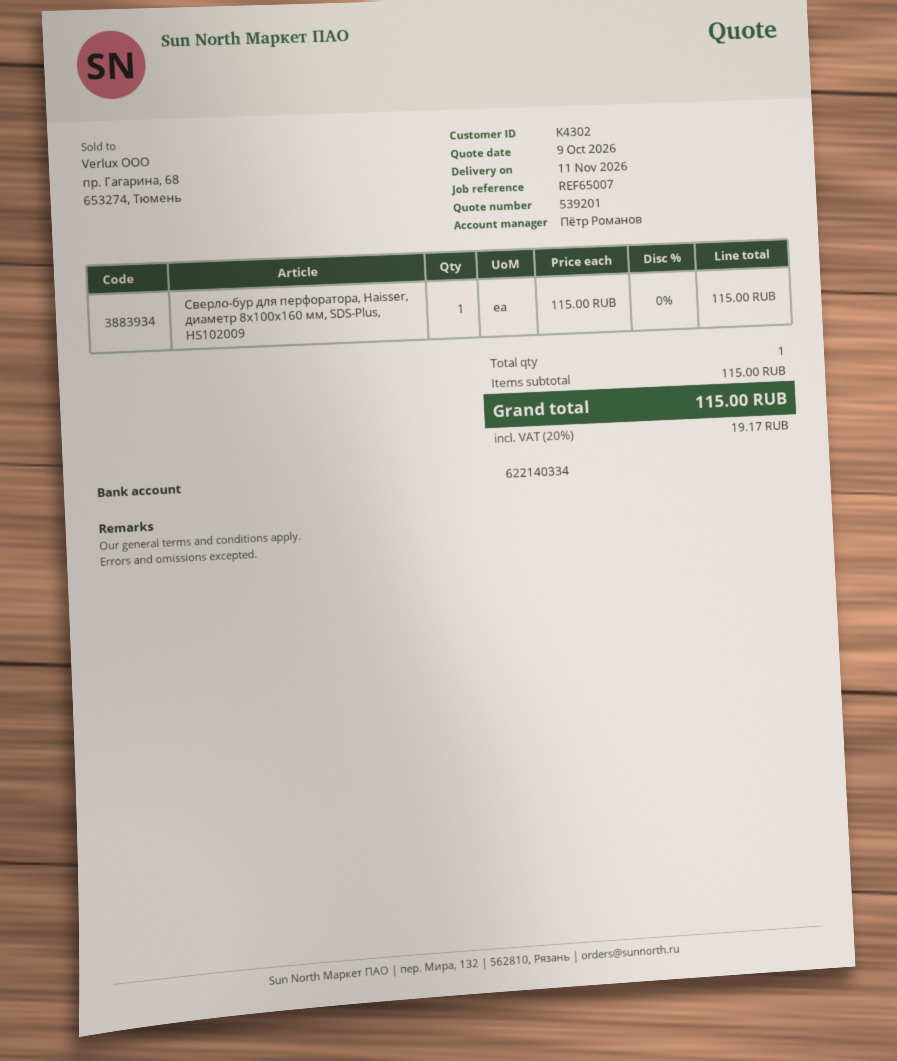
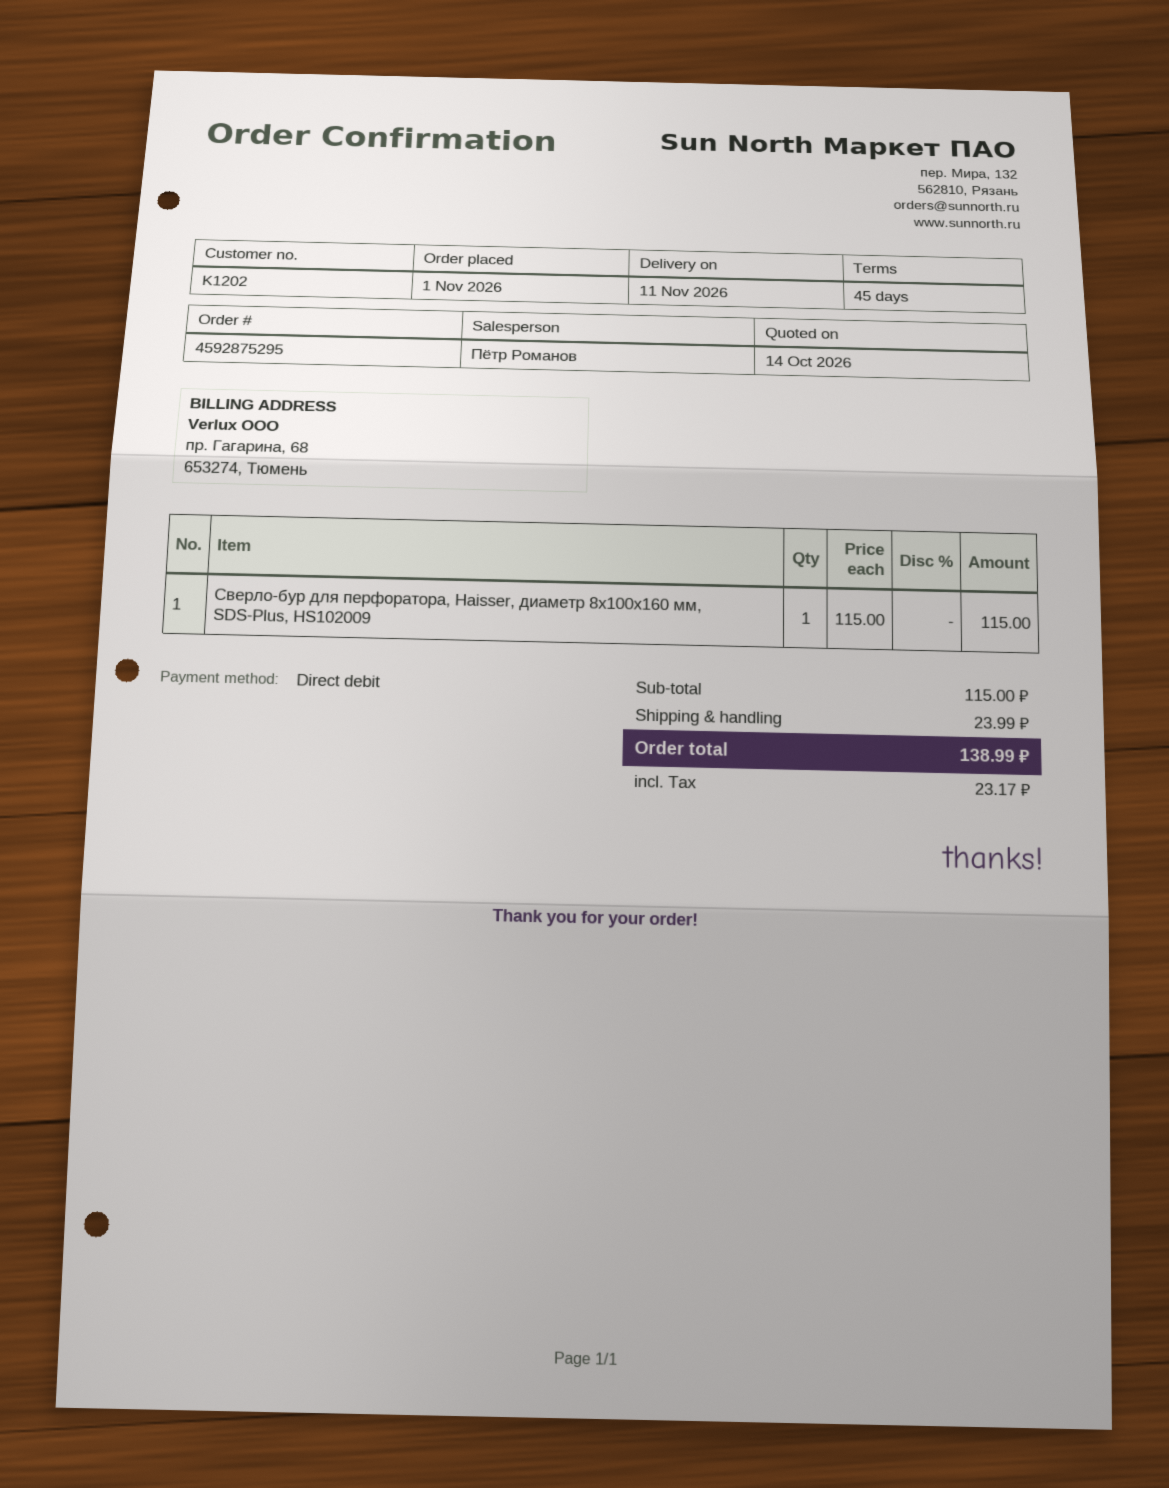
quote date: 2026-10-09 -> 2026-10-14
customer number: K4302 -> K1202
shipping: none -> 23.99
tax: 19.17 -> 23.17
total: 115.00 -> 138.99

